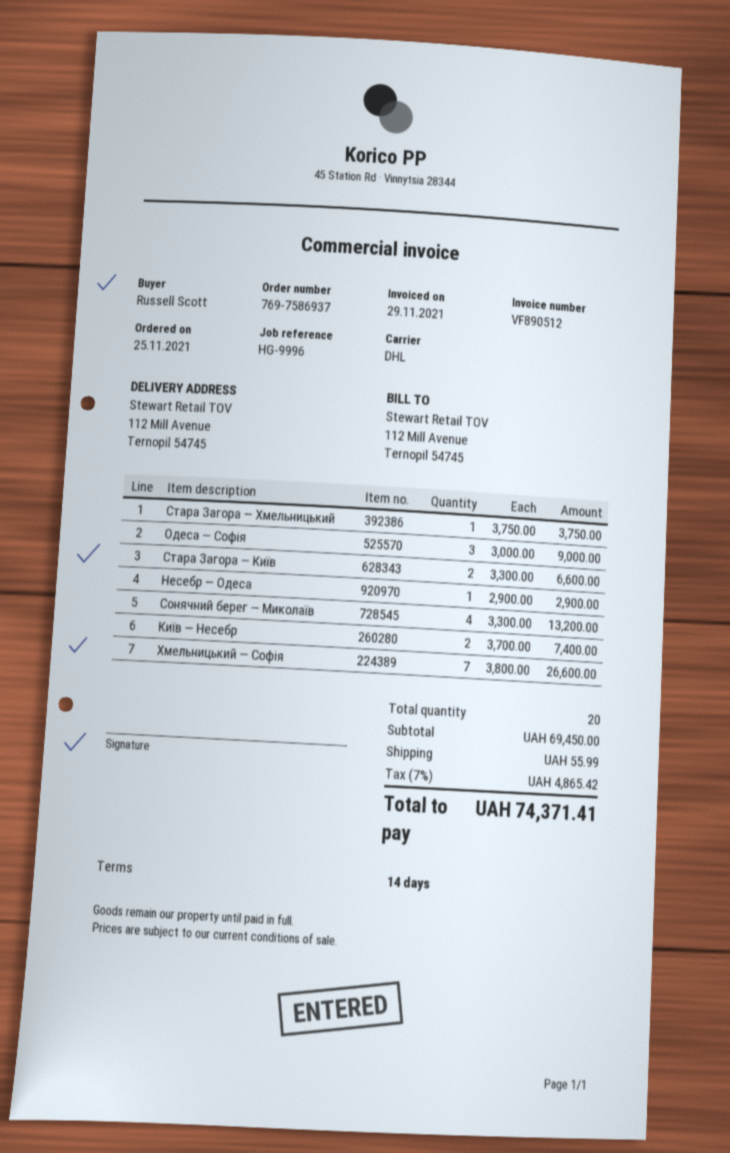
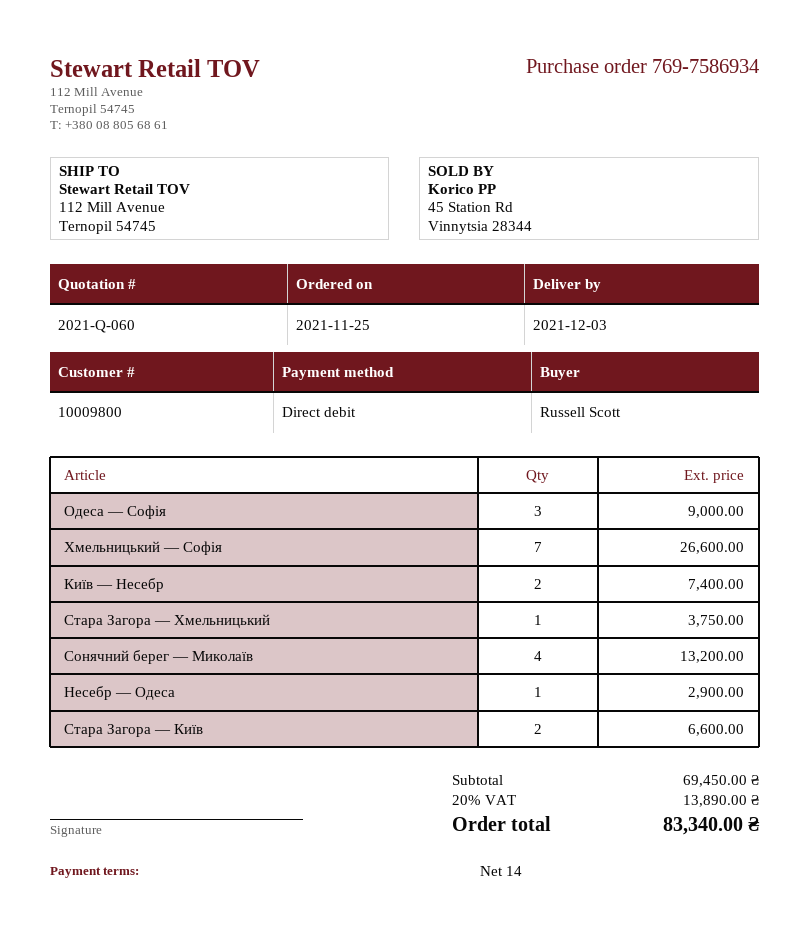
order number: 769-7586937 -> 769-7586934
shipping: 55.99 -> none
tax: 7% = 4865.42 -> 20% = 13890.00
total: 74371.41 -> 83340.00

